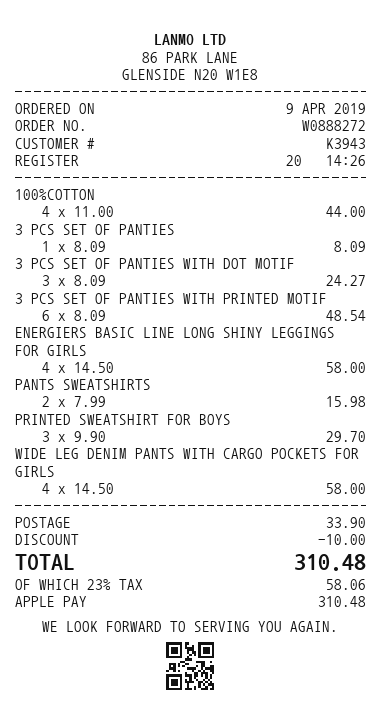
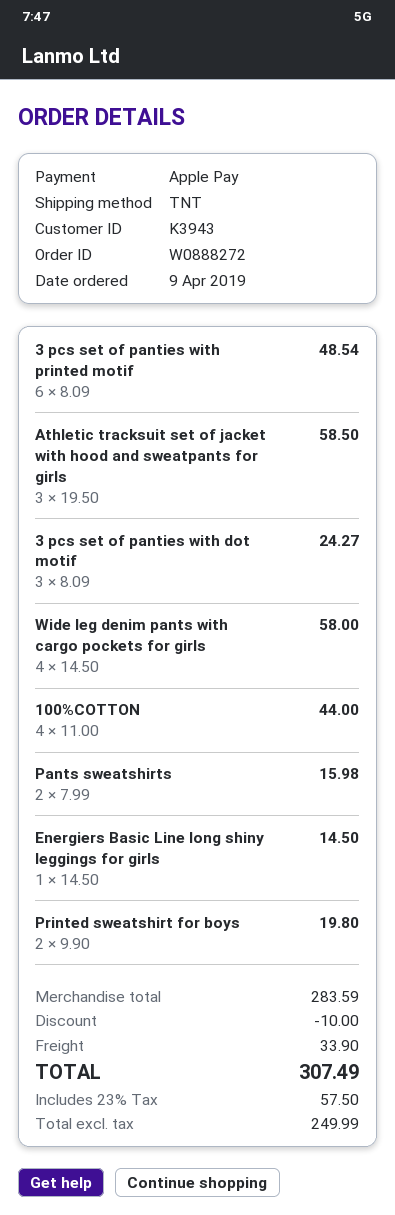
3 PCS SET OF PANTIES: 1 x 8.09 = 8.09 -> none
ENERGIERS BASIC LINE LONG SHINY LEGGINGS FOR GIRLS: 4 x 14.50 = 58.00 -> 1 x 14.50 = 14.50
PRINTED SWEATSHIRT FOR BOYS: 3 x 9.90 = 29.70 -> 2 x 9.90 = 19.80
Athletic tracksuit set of jacket with hood and sweatpants for girls: none -> 3 x 19.50 = 58.50
tax: 23% = 58.06 -> 23% = 57.50
total: 310.48 -> 307.49

